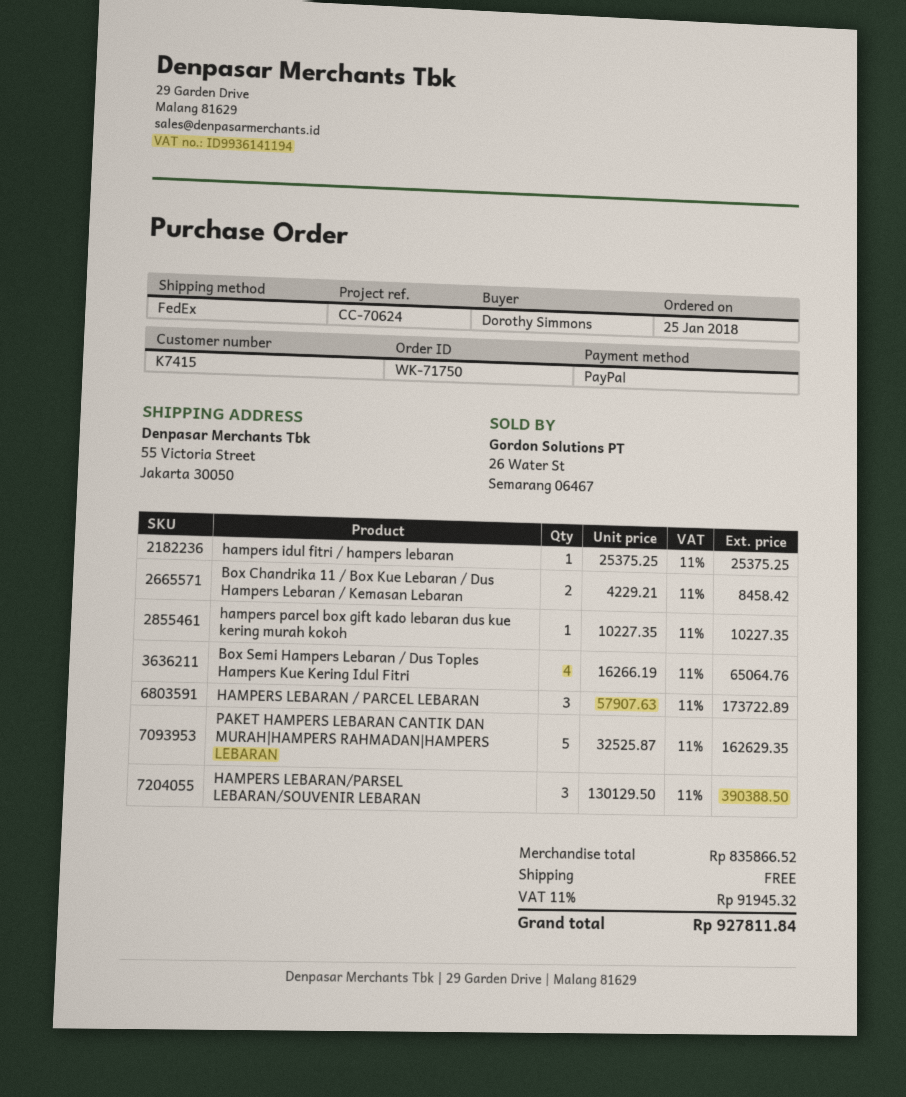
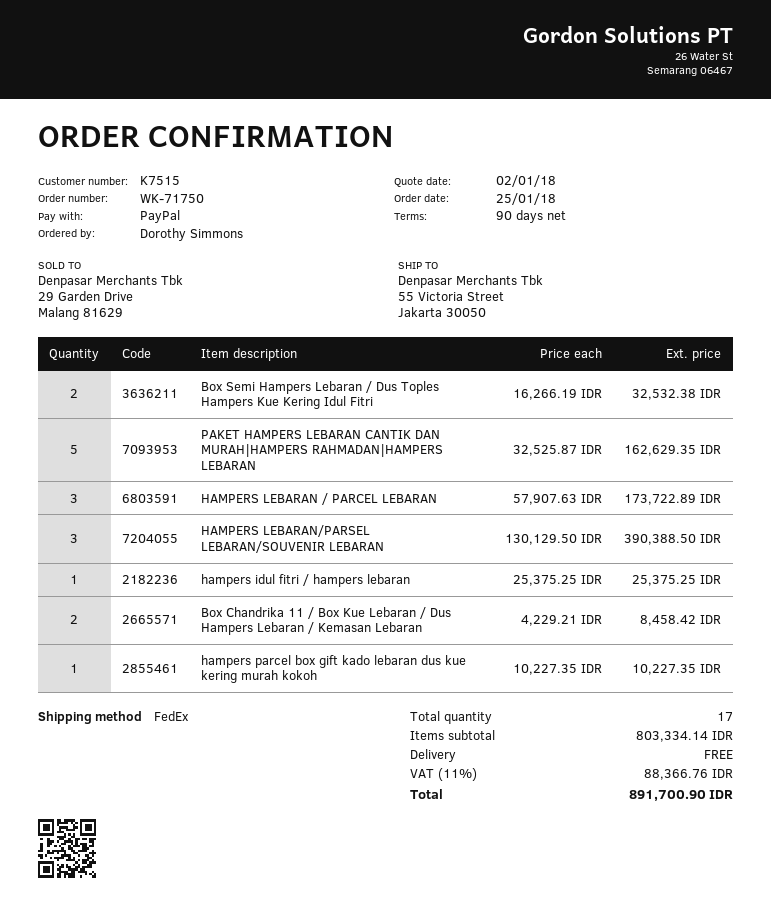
customer number: K7415 -> K7515
Box Semi Hampers Lebaran / Dus Toples Hampers Kue Kering Idul Fitri: 4 x 16266.19 = 65064.76 -> 2 x 16266.19 = 32532.38
subtotal: 835866.52 -> 803334.14
tax: 11% = 91945.32 -> 11% = 88366.76
total: 927811.84 -> 891700.90

